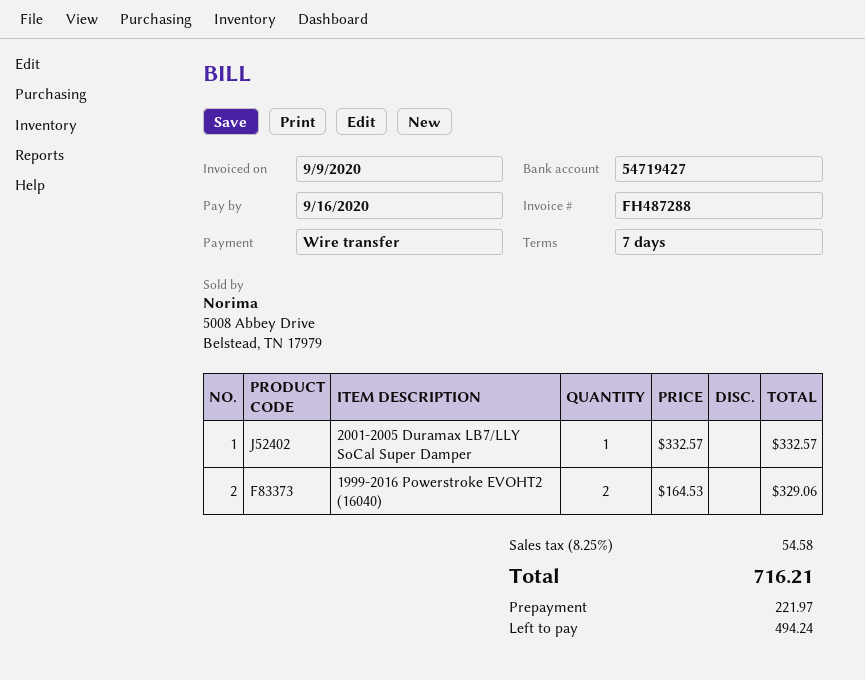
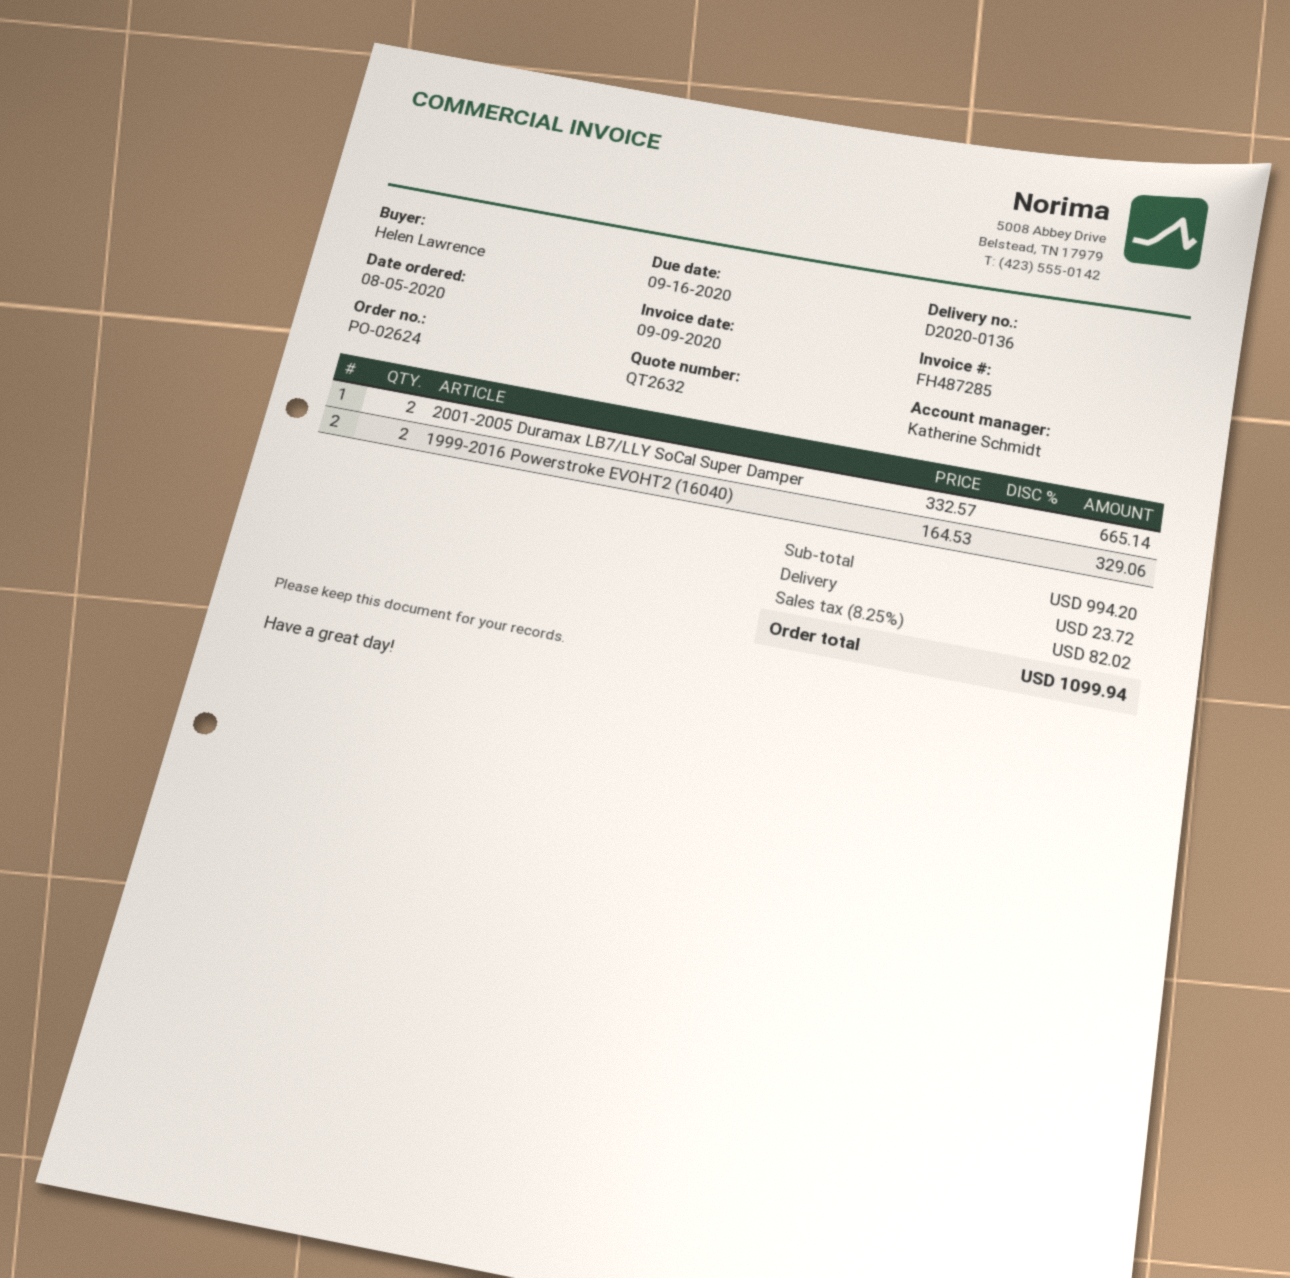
invoice number: FH487288 -> FH487285
2001-2005 Duramax LB7/LLY SoCal Super Damper: 1 x 332.57 = 332.57 -> 2 x 332.57 = 665.14
shipping: none -> 23.72
tax: 8.25% = 54.58 -> 8.25% = 82.02
total: 716.21 -> 1099.94

